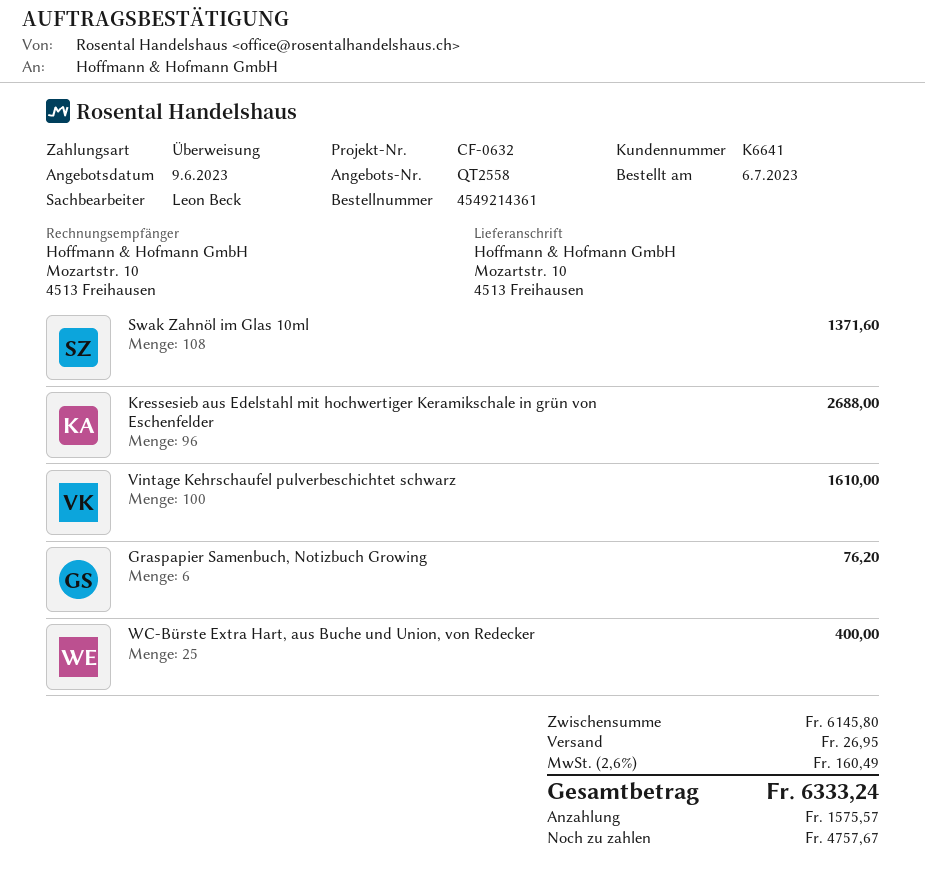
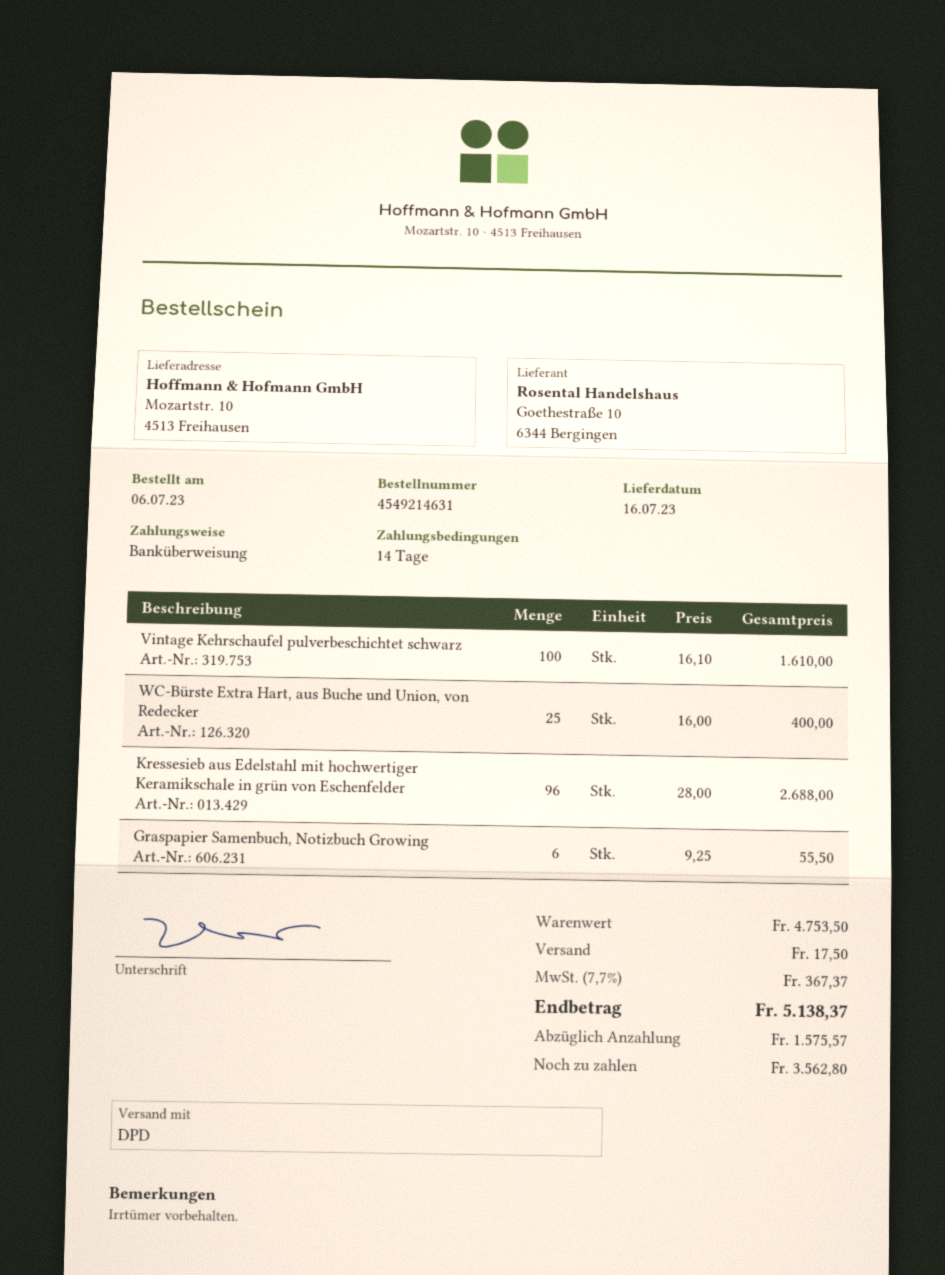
order number: 4549214361 -> 4549214631
Swak Zahnöl im Glas 10ml: 108 for 1371.60 -> none
Graspapier Samenbuch, Notizbuch Growing: 6 for 76.20 -> 6 for 55.50
subtotal: 6145.80 -> 4753.50
shipping: 26.95 -> 17.50
tax: 2.6% = 160.49 -> 7.7% = 367.37
total: 6333.24 -> 5138.37
balance: 4757.67 -> 3562.80

